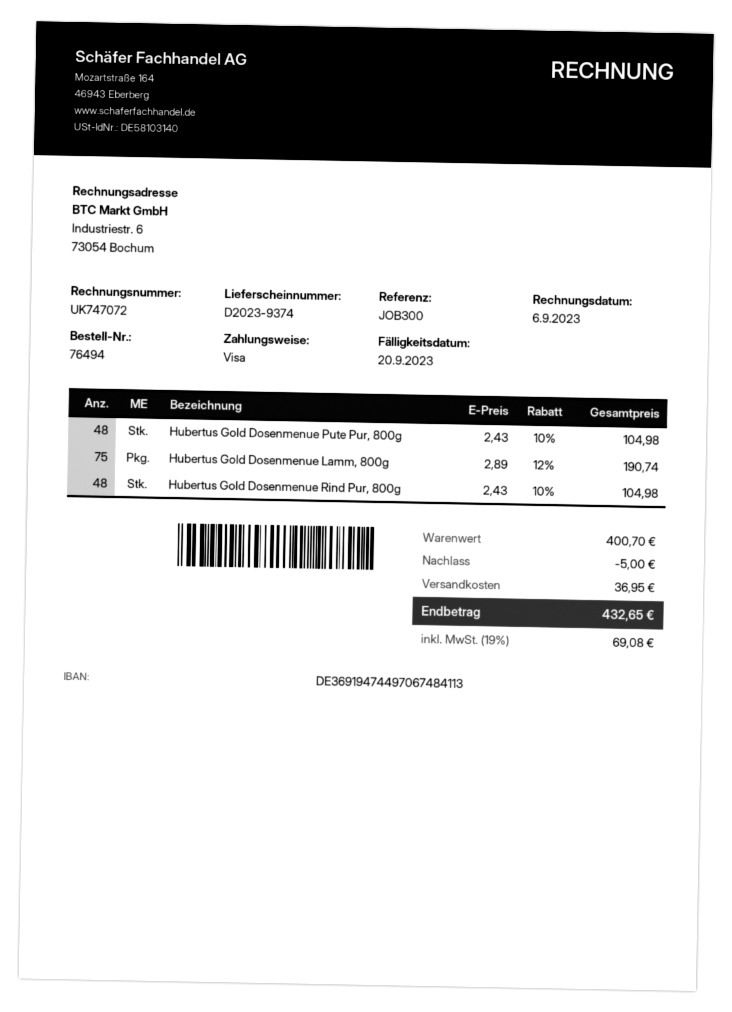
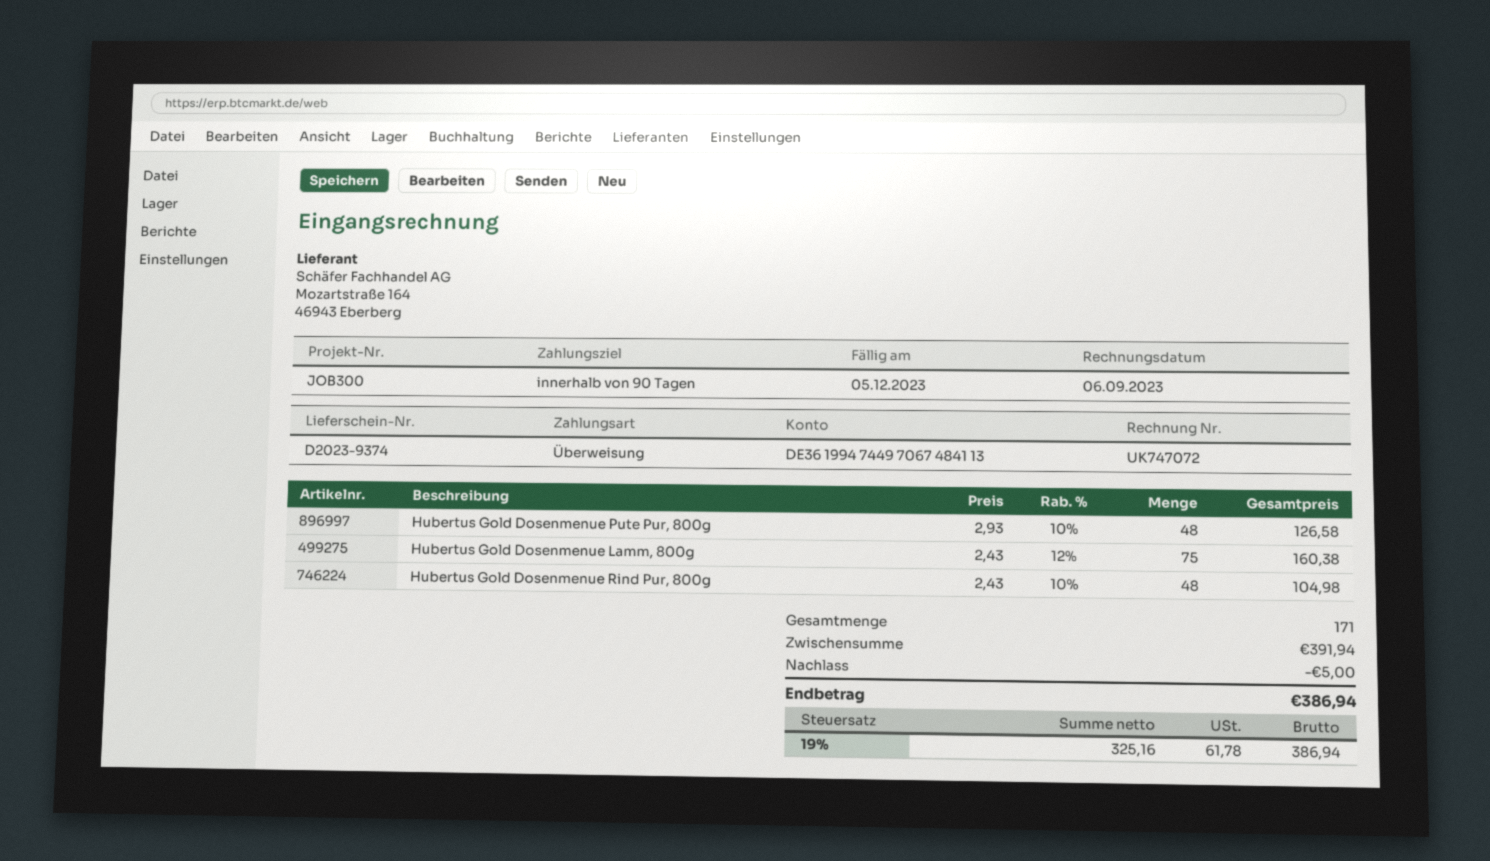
due date: 2023-09-20 -> 2023-12-05
payment method: Visa -> bank transfer
bank account: DE36919474497067484113 -> DE36199474497067484113
Hubertus Gold Dosenmenue Pute Pur, 800g: 48 x 2.43 - 10% = 104.98 -> 48 x 2.93 - 10% = 126.58
Hubertus Gold Dosenmenue Lamm, 800g: 75 x 2.89 - 12% = 190.74 -> 75 x 2.43 - 12% = 160.38
subtotal: 400.70 -> 391.94
shipping: 36.95 -> none
tax: 19% = 69.08 -> 19% = 61.78
total: 432.65 -> 386.94

